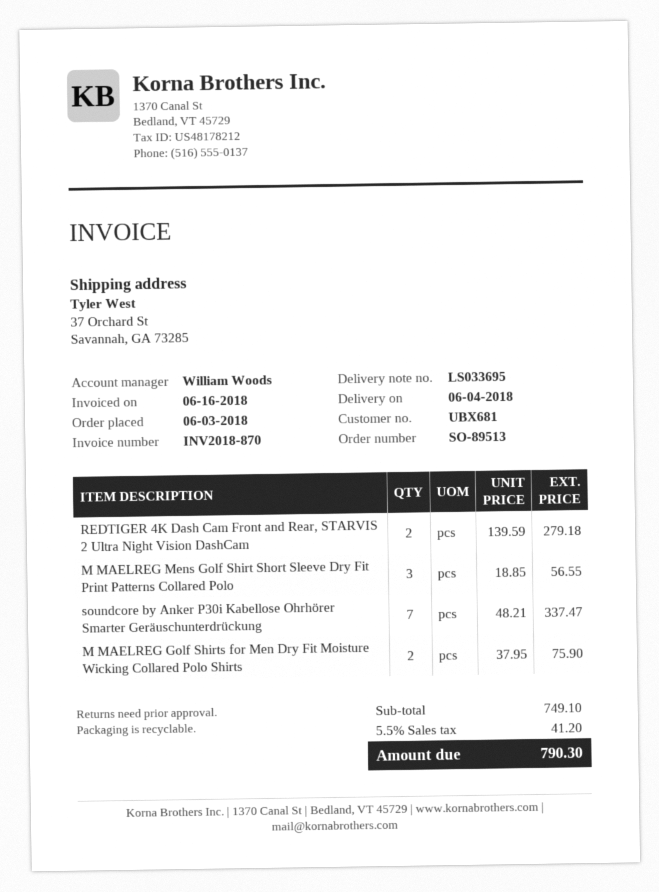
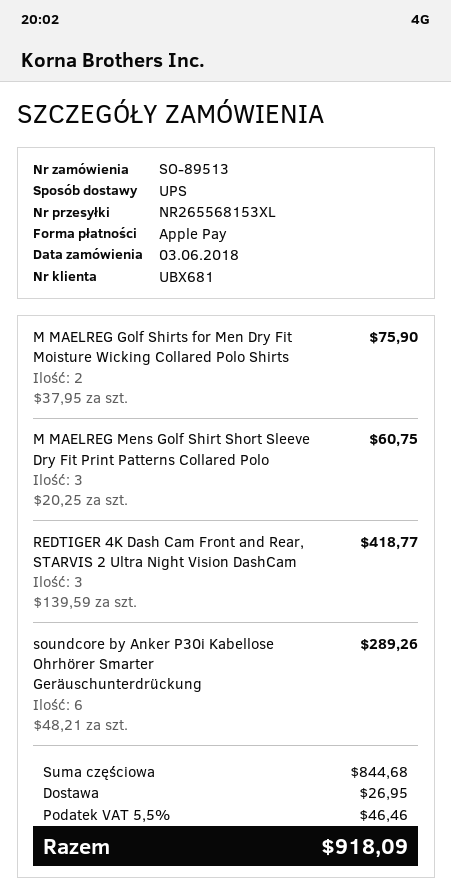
REDTIGER 4K Dash Cam Front and Rear, STARVIS 2 Ultra Night Vision DashCam: 2 x 139.59 = 279.18 -> 3 x 139.59 = 418.77
M MAELREG Mens Golf Shirt Short Sleeve Dry Fit Print Patterns Collared Polo: 3 x 18.85 = 56.55 -> 3 x 20.25 = 60.75
soundcore by Anker P30i Kabellose Ohrhörer Smarter Geräuschunterdrückung: 7 x 48.21 = 337.47 -> 6 x 48.21 = 289.26
subtotal: 749.10 -> 844.68
shipping: none -> 26.95
tax: 5.5% = 41.20 -> 5.5% = 46.46
total: 790.30 -> 918.09

